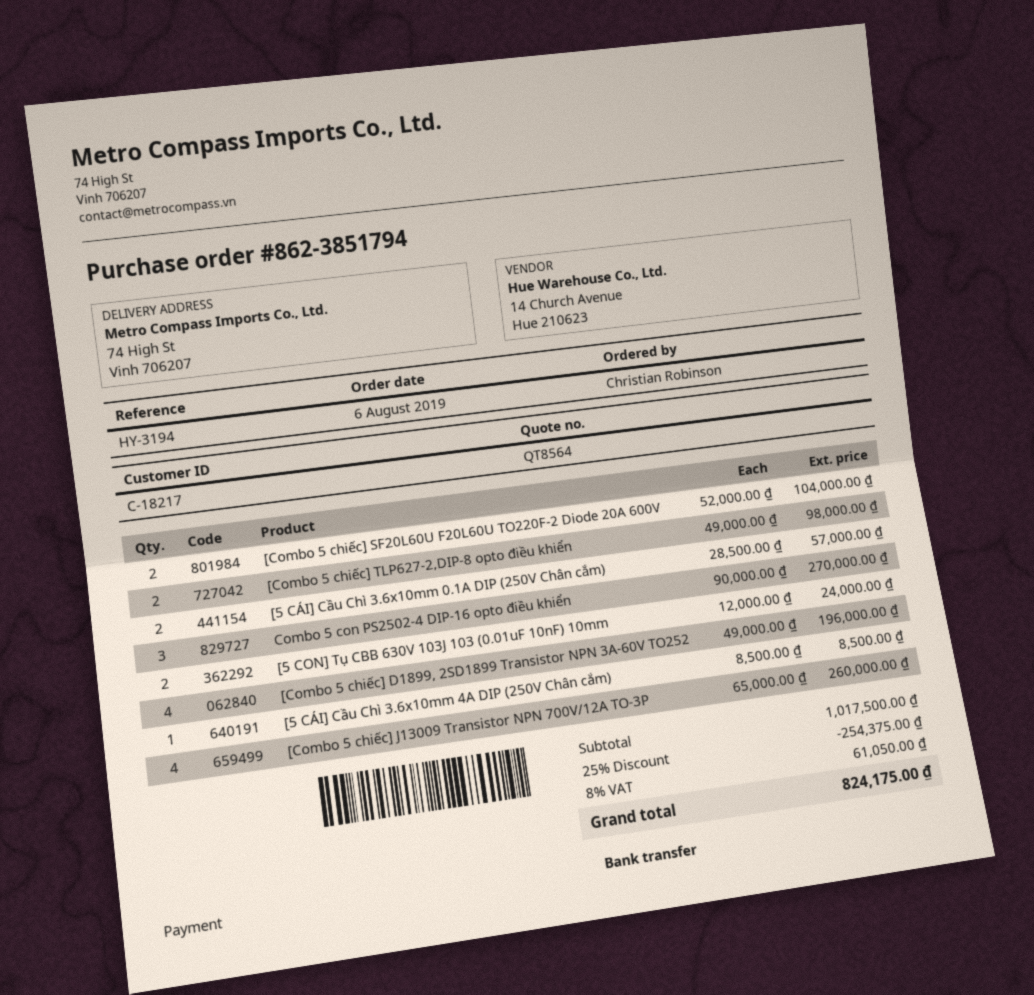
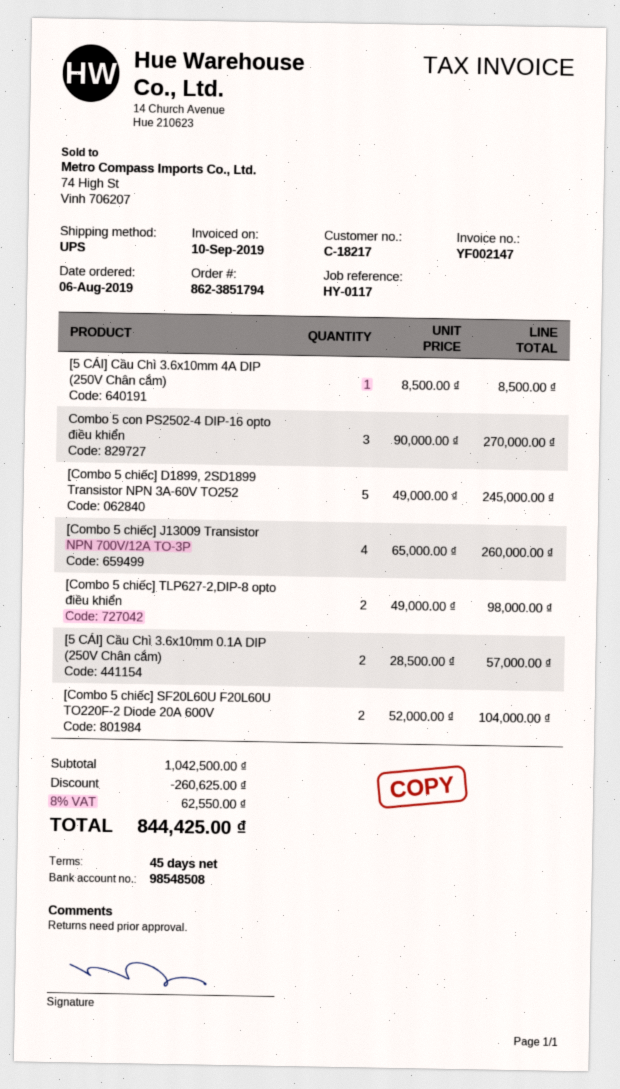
reference: HY-3194 -> HY-0117
[5 CON] Tụ CBB 630V 103J 103 (0.01uF 10nF) 10mm: 2 x 12000.00 = 24000.00 -> none
[Combo 5 chiếc] D1899, 2SD1899 Transistor NPN 3A-60V TO252: 4 x 49000.00 = 196000.00 -> 5 x 49000.00 = 245000.00
subtotal: 1017500.00 -> 1042500.00
discount: 254375.00 -> 260625.00
tax: 8% = 61050.00 -> 8% = 62550.00
total: 824175.00 -> 844425.00

